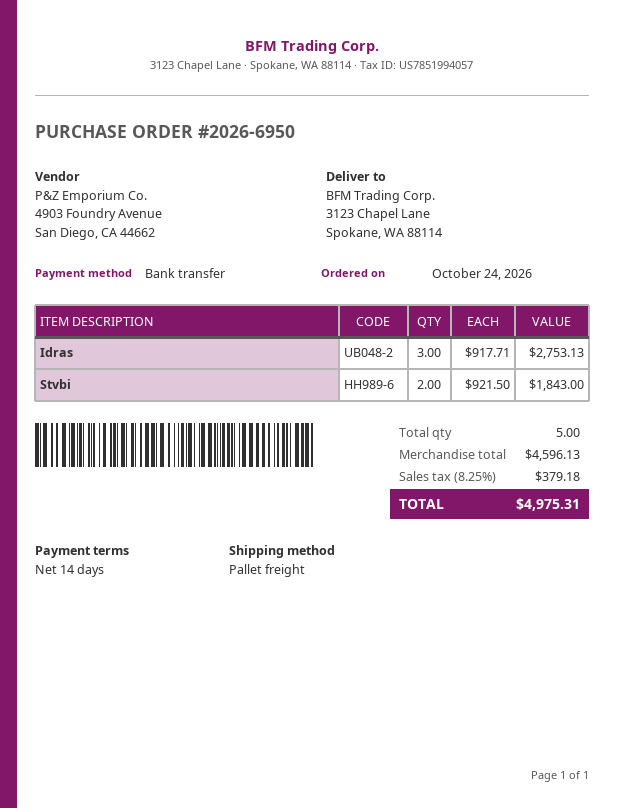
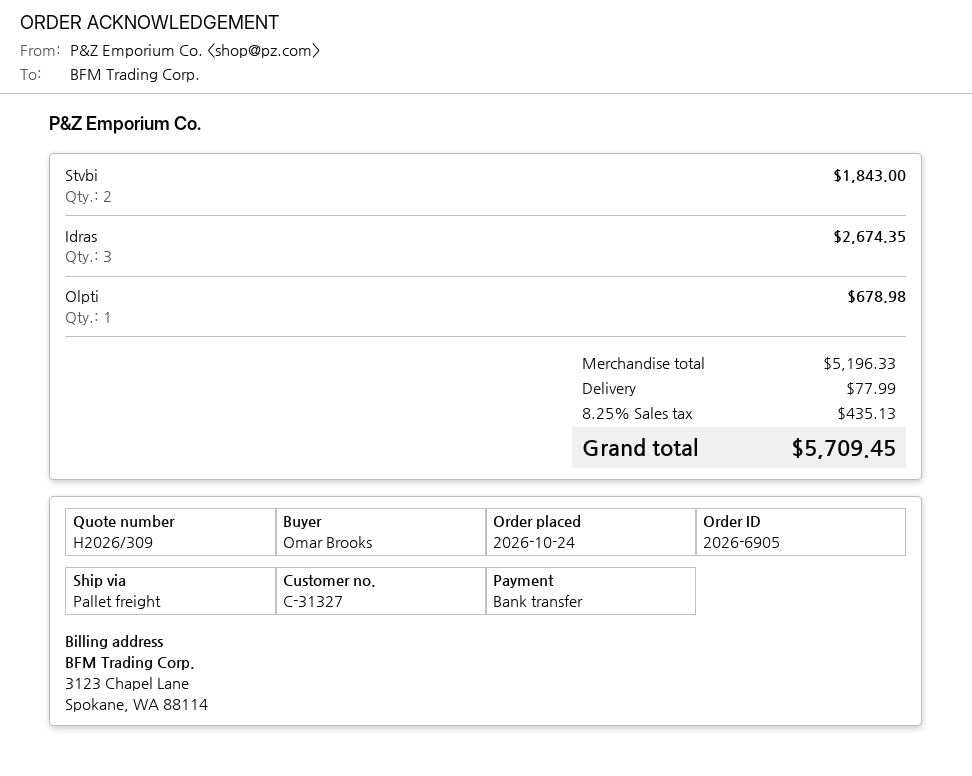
order number: 2026-6950 -> 2026-6905
Idras: 3 for 2753.13 -> 3 for 2674.35
Olpti: none -> 1 for 678.98
subtotal: 4596.13 -> 5196.33
shipping: none -> 77.99
tax: 8.25% = 379.18 -> 8.25% = 435.13
total: 4975.31 -> 5709.45

